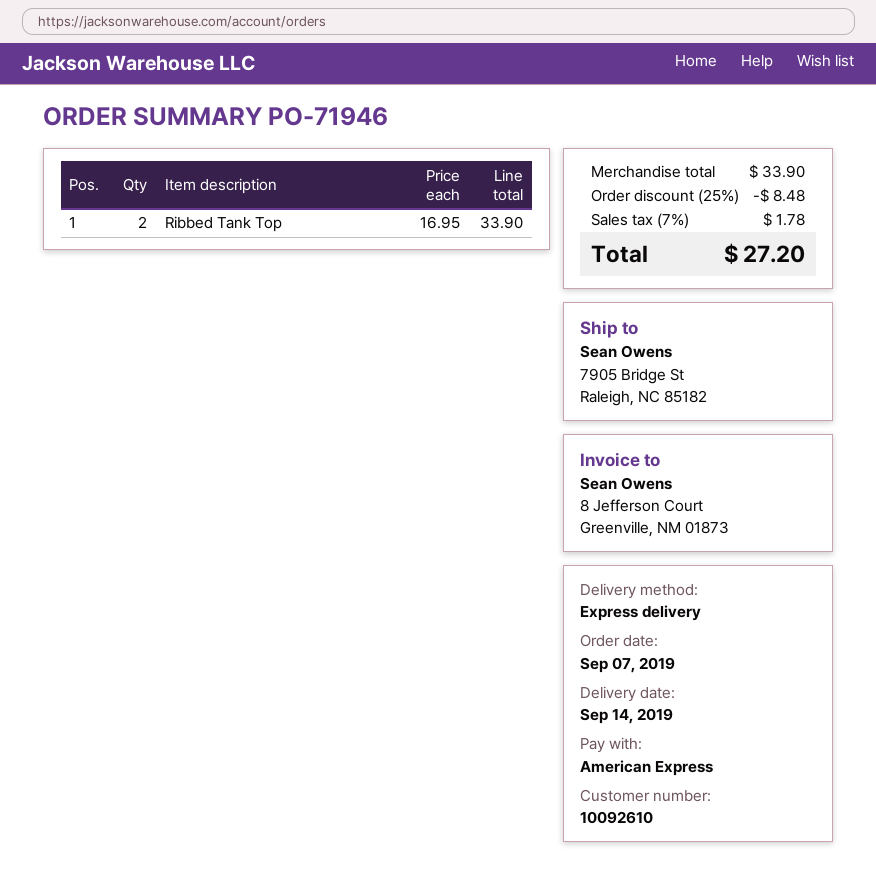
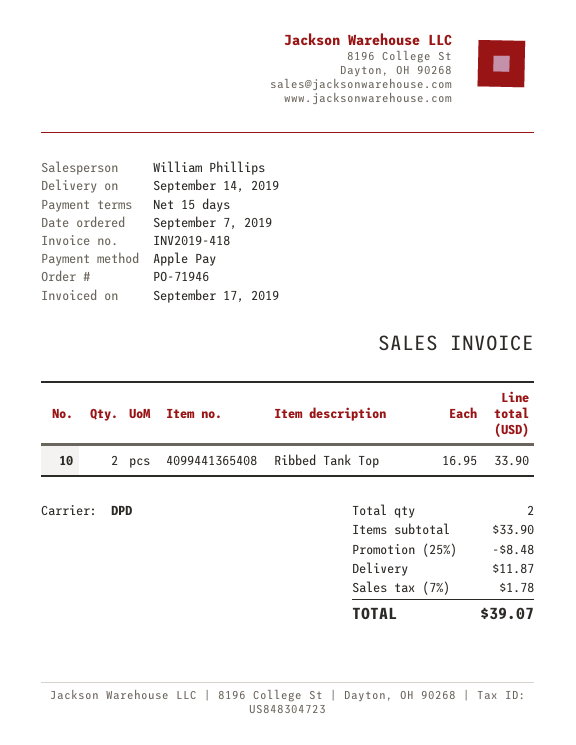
payment method: American Express -> Apple Pay
shipping method: express -> DPD
shipping: none -> 11.87
total: 27.20 -> 39.07

